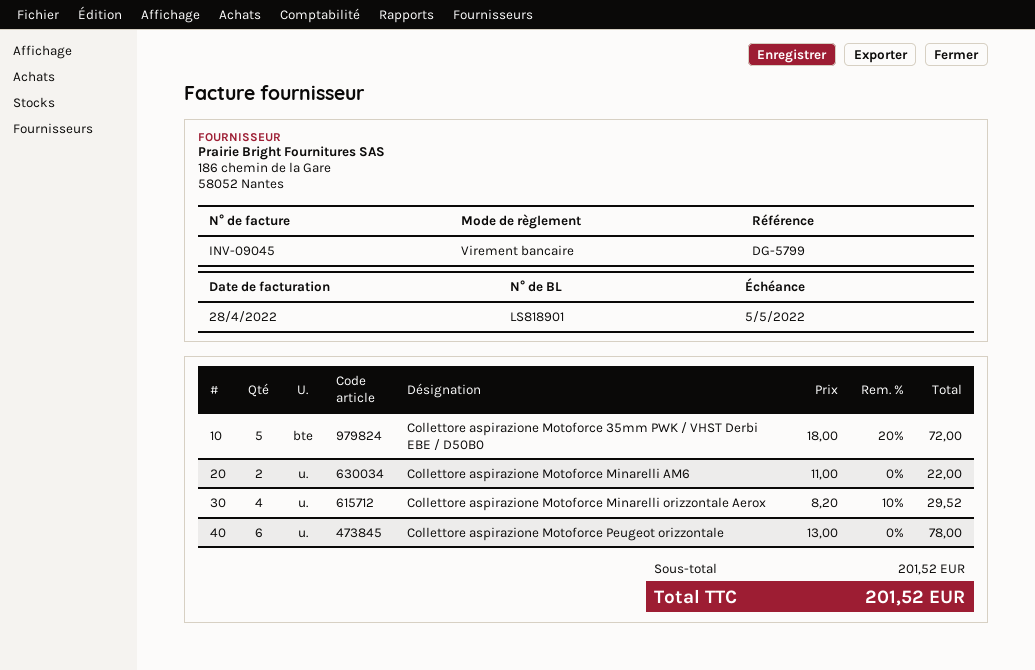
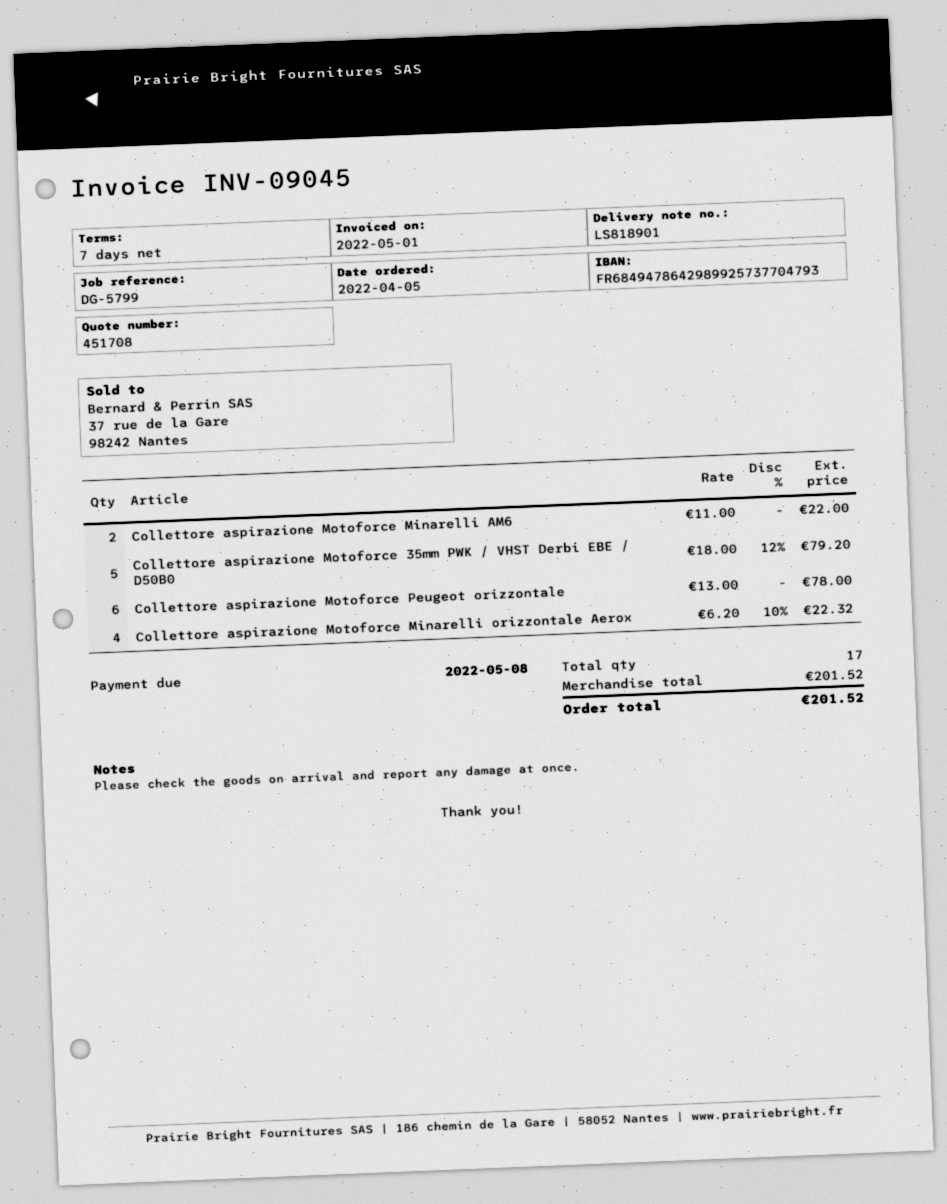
invoice date: 2022-04-28 -> 2022-05-01
due date: 2022-05-05 -> 2022-05-08
Collettore aspirazione Motoforce 35mm PWK / VHST Derbi EBE / D50B0: 5 x 18.00 - 20% = 72.00 -> 5 x 18.00 - 12% = 79.20
Collettore aspirazione Motoforce Minarelli orizzontale Aerox: 4 x 8.20 - 10% = 29.52 -> 4 x 6.20 - 10% = 22.32

